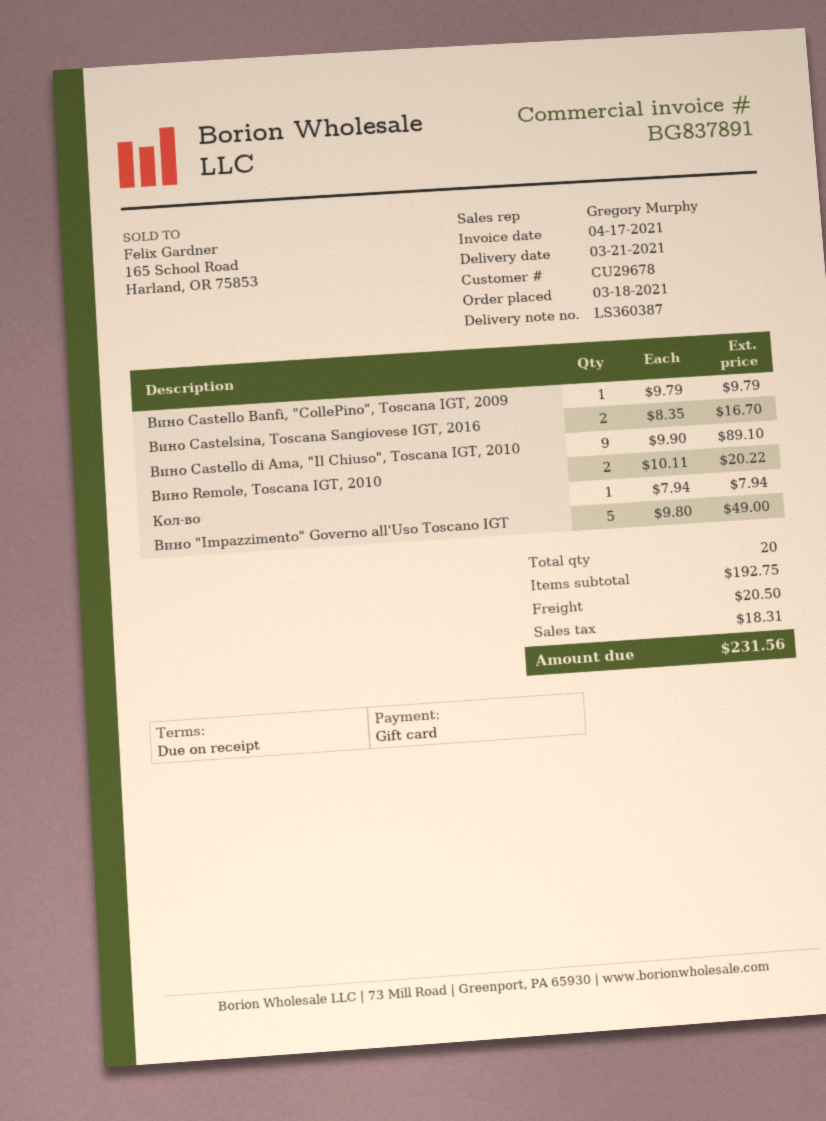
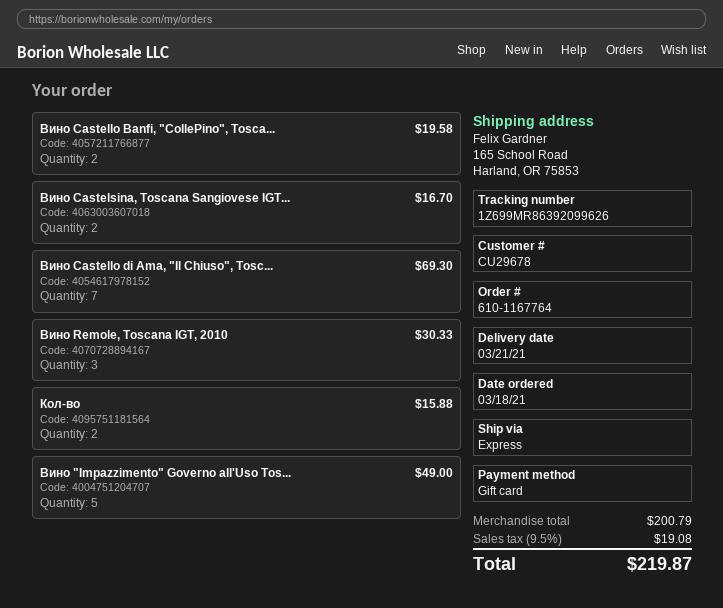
Вино Castello Banfi, "CollePino", Toscana IGT, 2009: 1 for 9.79 -> 2 for 19.58
Вино Castello di Ama, "Il Chiuso", Toscana IGT, 2010: 9 for 89.10 -> 7 for 69.30
Вино Remole, Toscana IGT, 2010: 2 for 20.22 -> 3 for 30.33
Кол-во: 1 for 7.94 -> 2 for 15.88
subtotal: 192.75 -> 200.79
shipping: 20.50 -> none
tax: 18.31 -> 19.08
total: 231.56 -> 219.87

